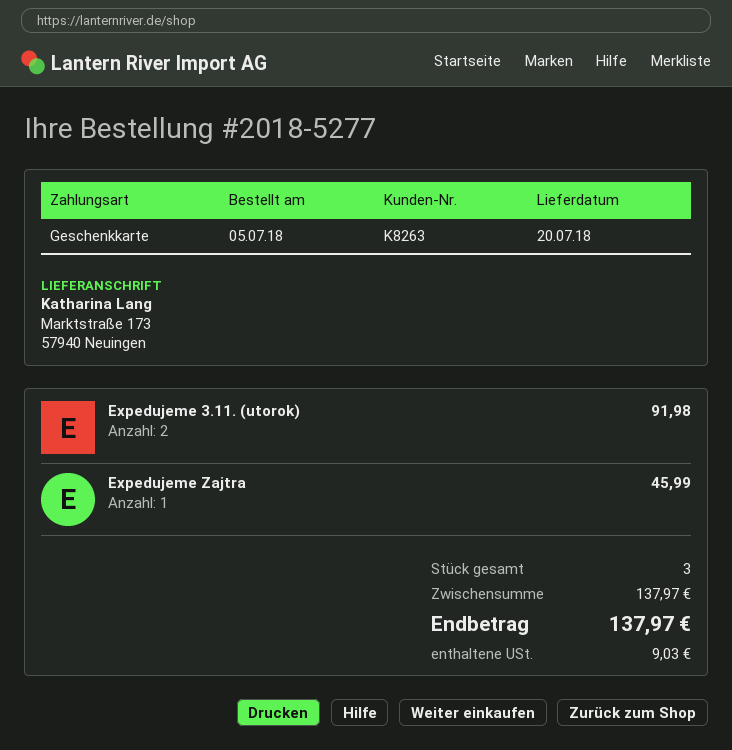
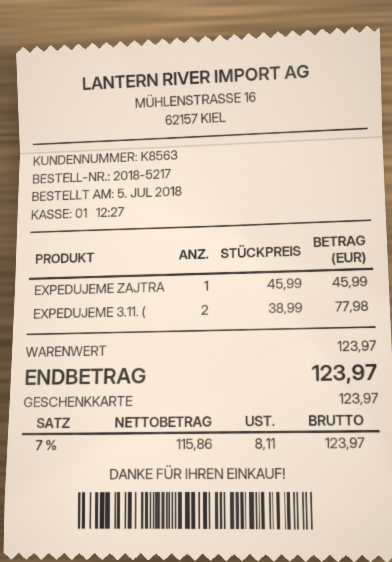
order number: 2018-5277 -> 2018-5217
customer number: K8263 -> K8563
Expedujeme 3.11. (utorok): 2 for 91.98 -> 2 for 77.98
subtotal: 137.97 -> 123.97
tax: 9.03 -> 8.11
total: 137.97 -> 123.97

